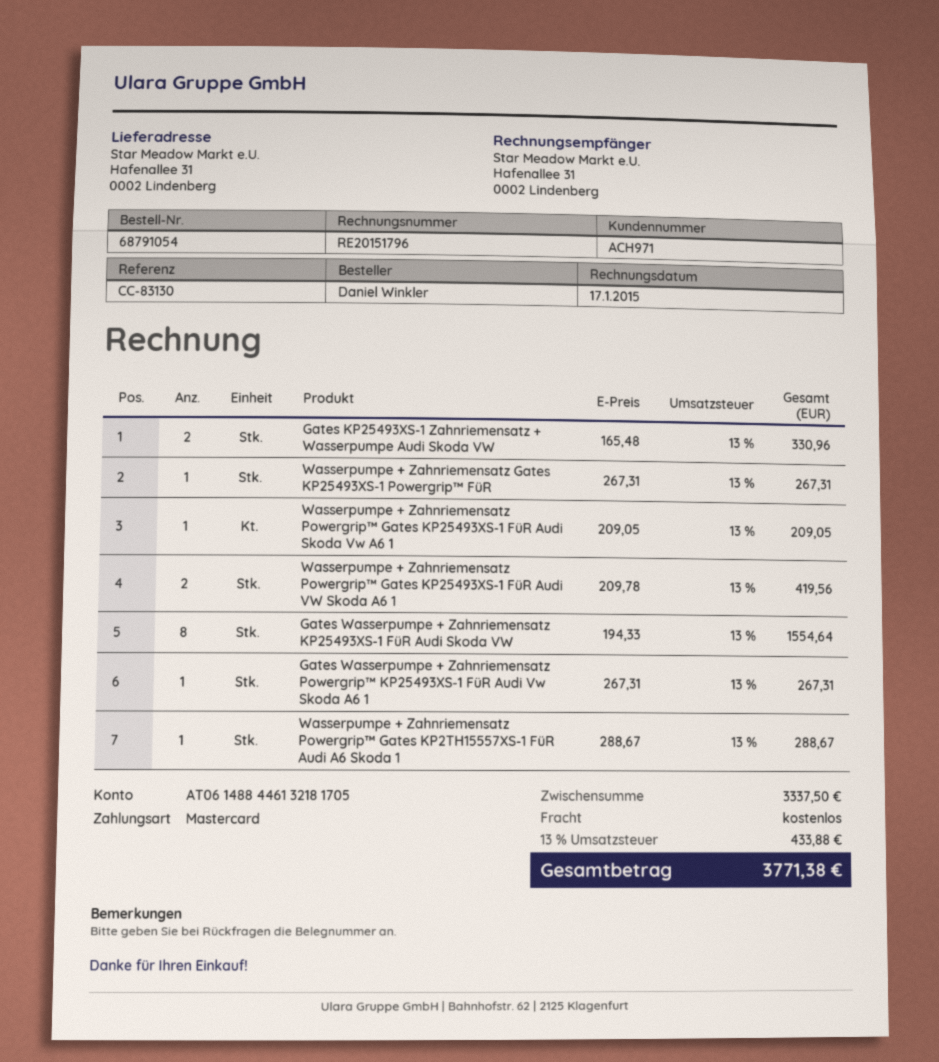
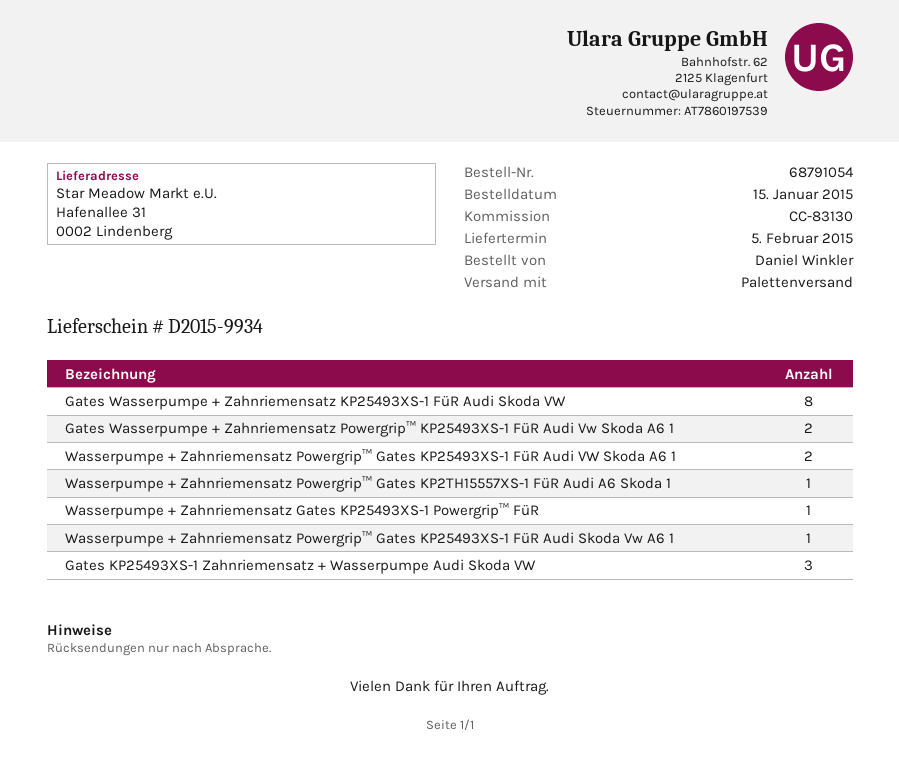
Gates KP25493XS-1 Zahnriemensatz + Wasserpumpe Audi Skoda VW: 2 -> 3
Gates Wasserpumpe + Zahnriemensatz Powergrip™ KP25493XS-1 FüR Audi Vw Skoda A6 1: 1 -> 2

